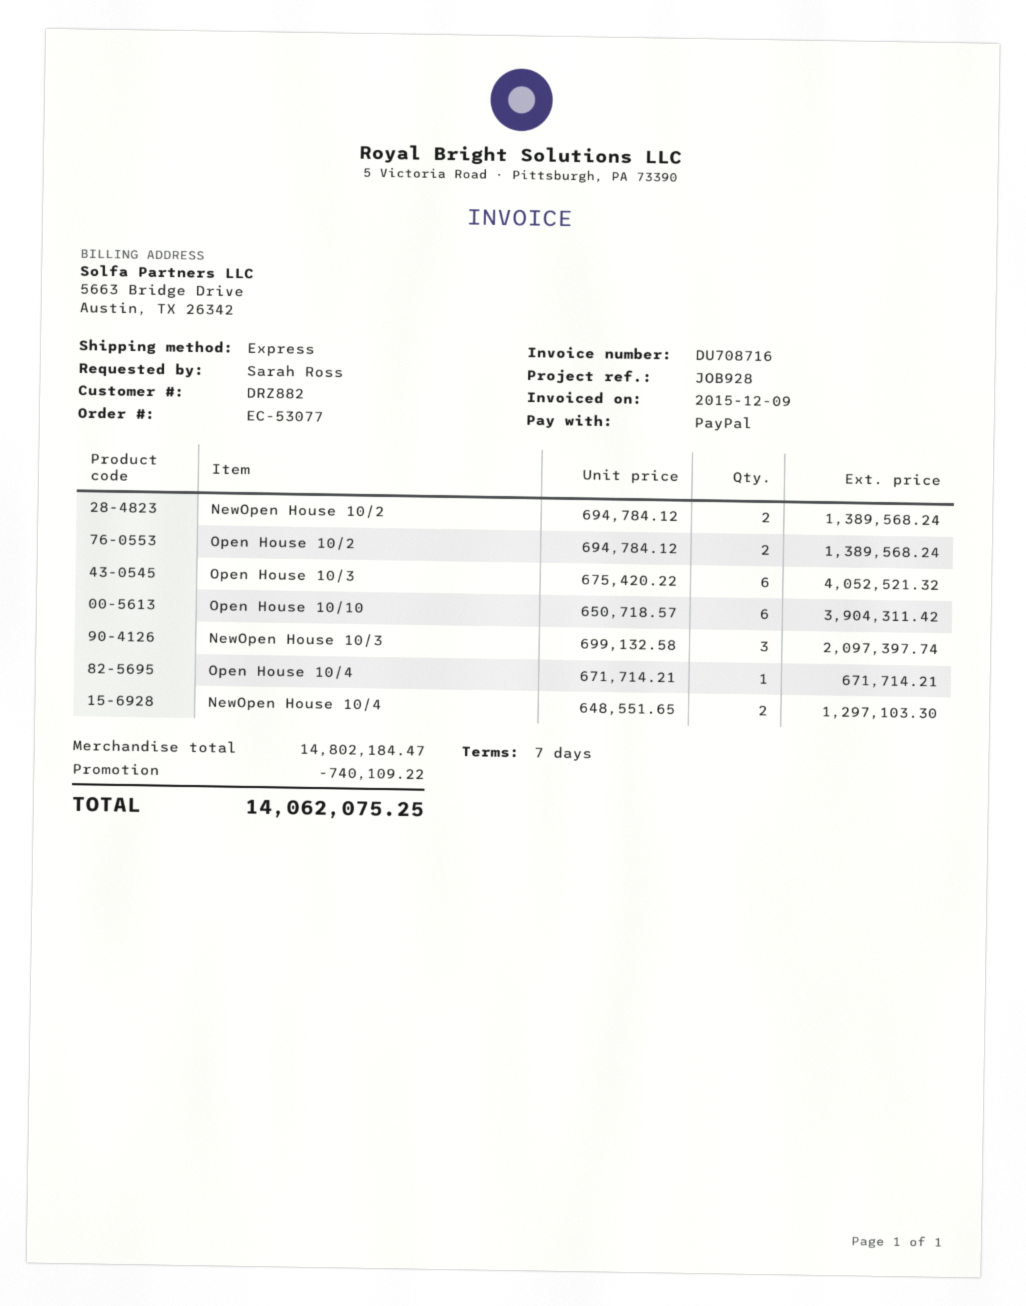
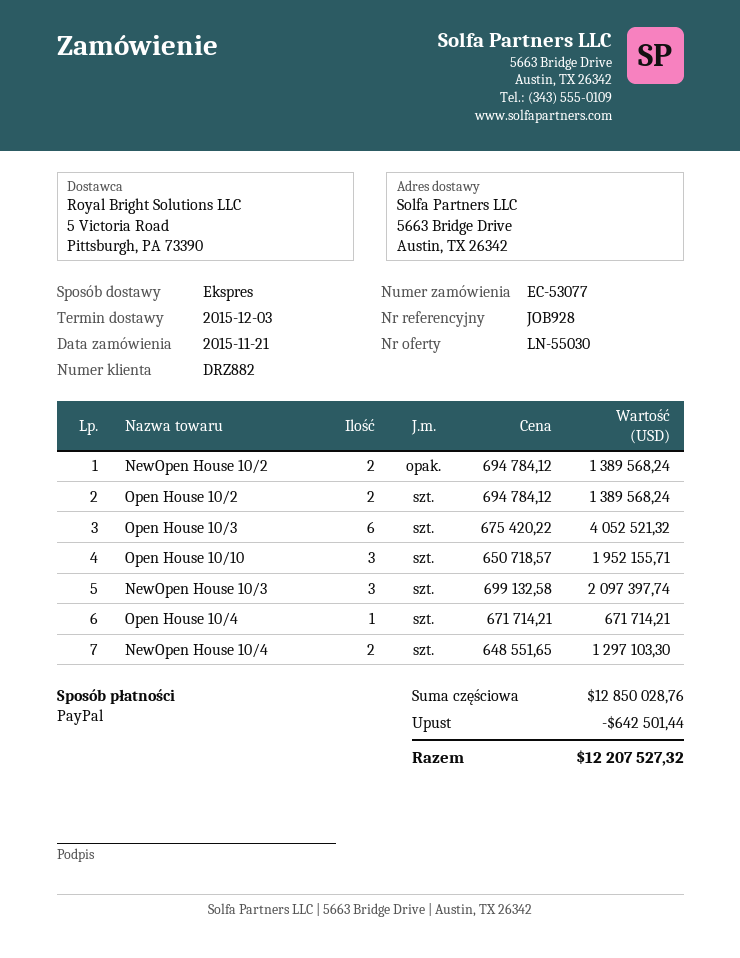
Open House 10/10: 6 x 650718.57 = 3904311.42 -> 3 x 650718.57 = 1952155.71
subtotal: 14802184.47 -> 12850028.76
discount: 740109.22 -> 642501.44
total: 14062075.25 -> 12207527.32

